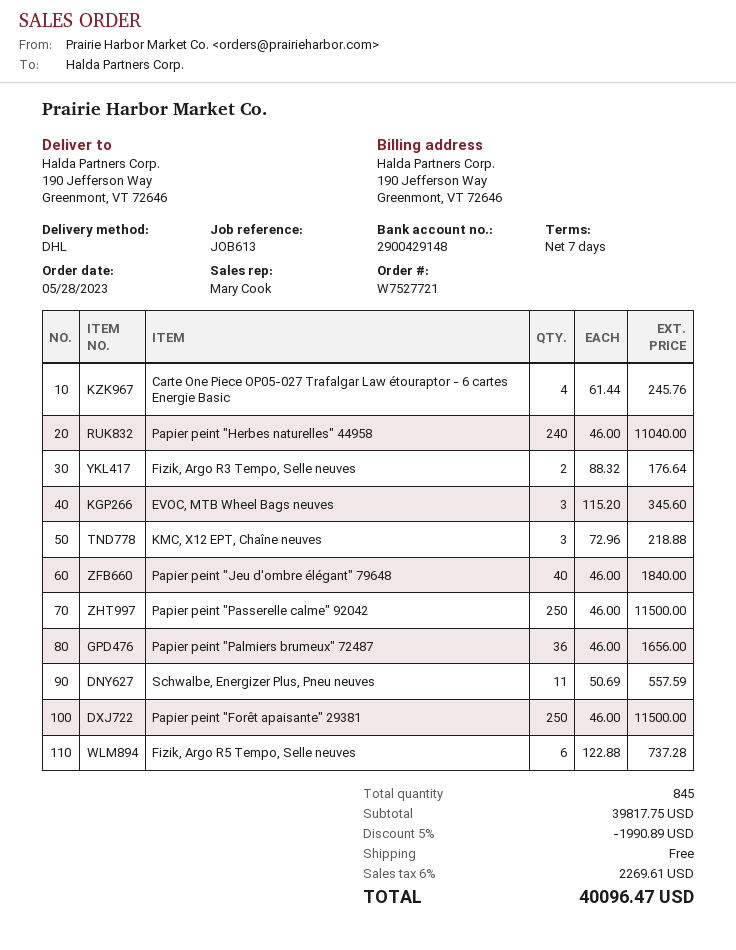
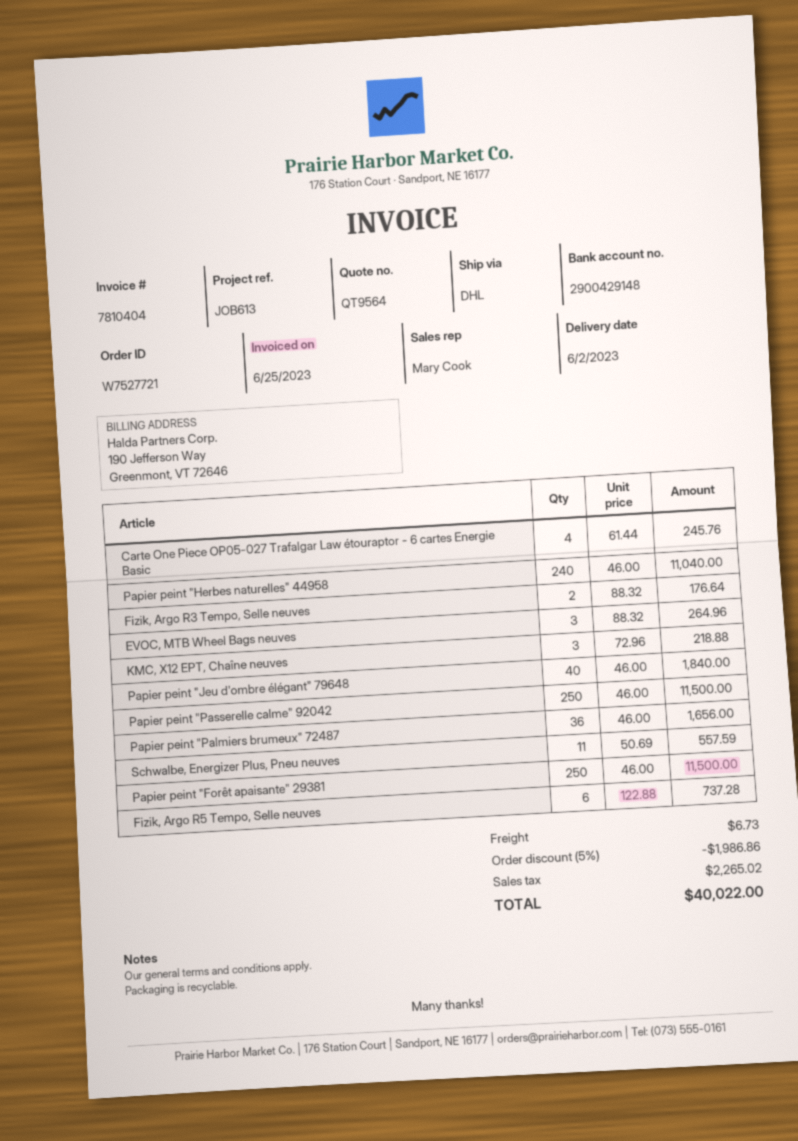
EVOC, MTB Wheel Bags neuves: 3 x 115.20 = 345.60 -> 3 x 88.32 = 264.96
discount: 5% = 1990.89 -> 5% = 1986.86
shipping: 0.00 -> 6.73
tax: 2269.61 -> 2265.02
total: 40096.47 -> 40022.00

